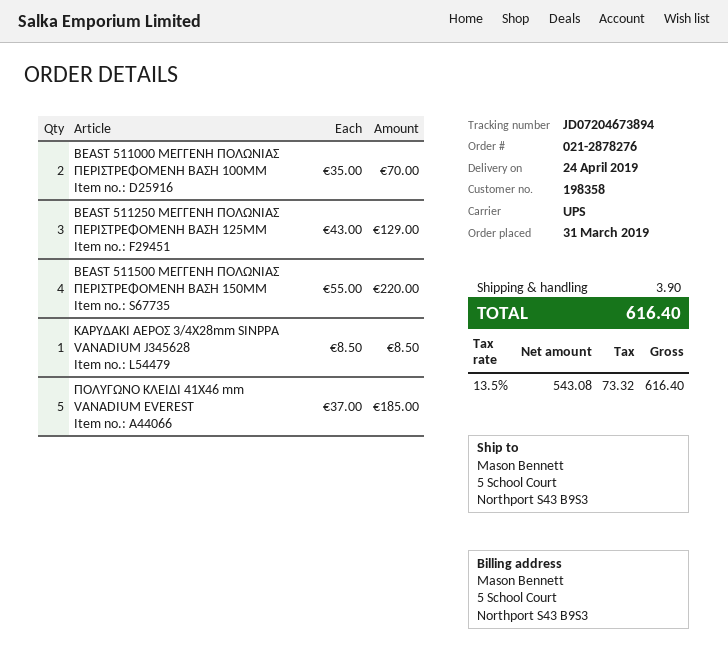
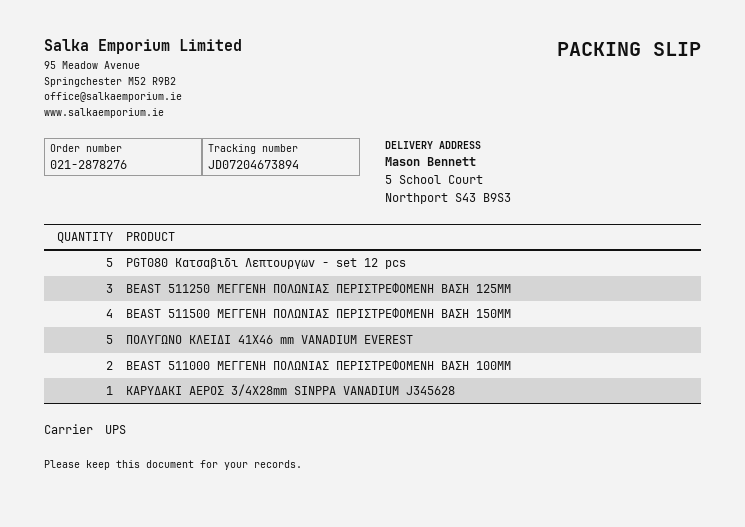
PGT080 Κατσαβιδι Λεπτουργων - set 12 pcs: none -> 5

